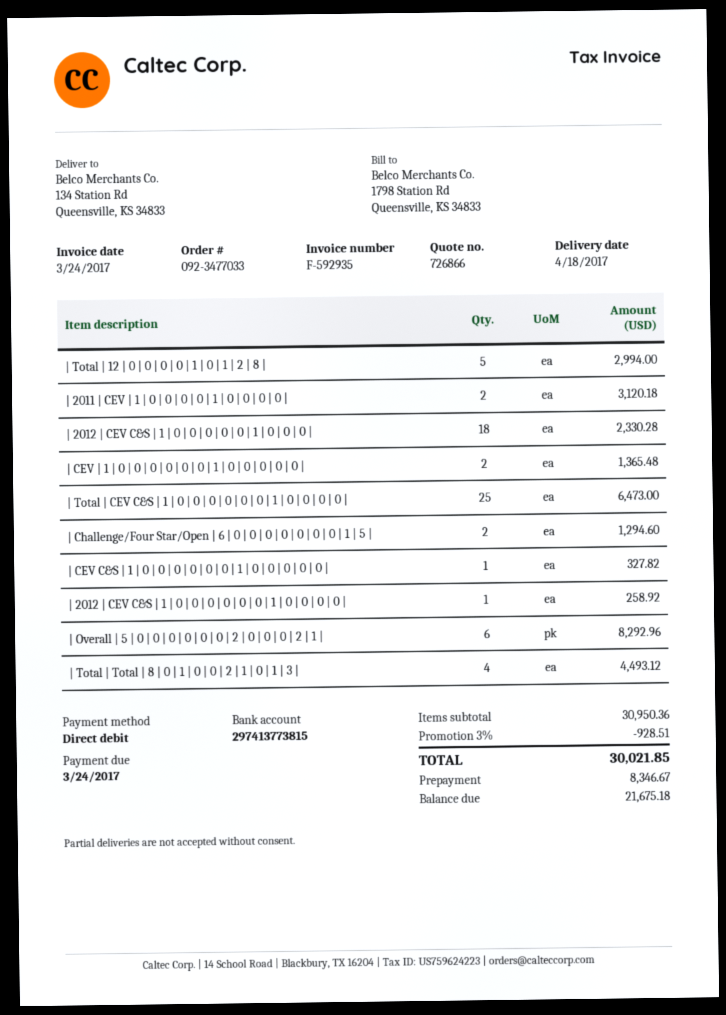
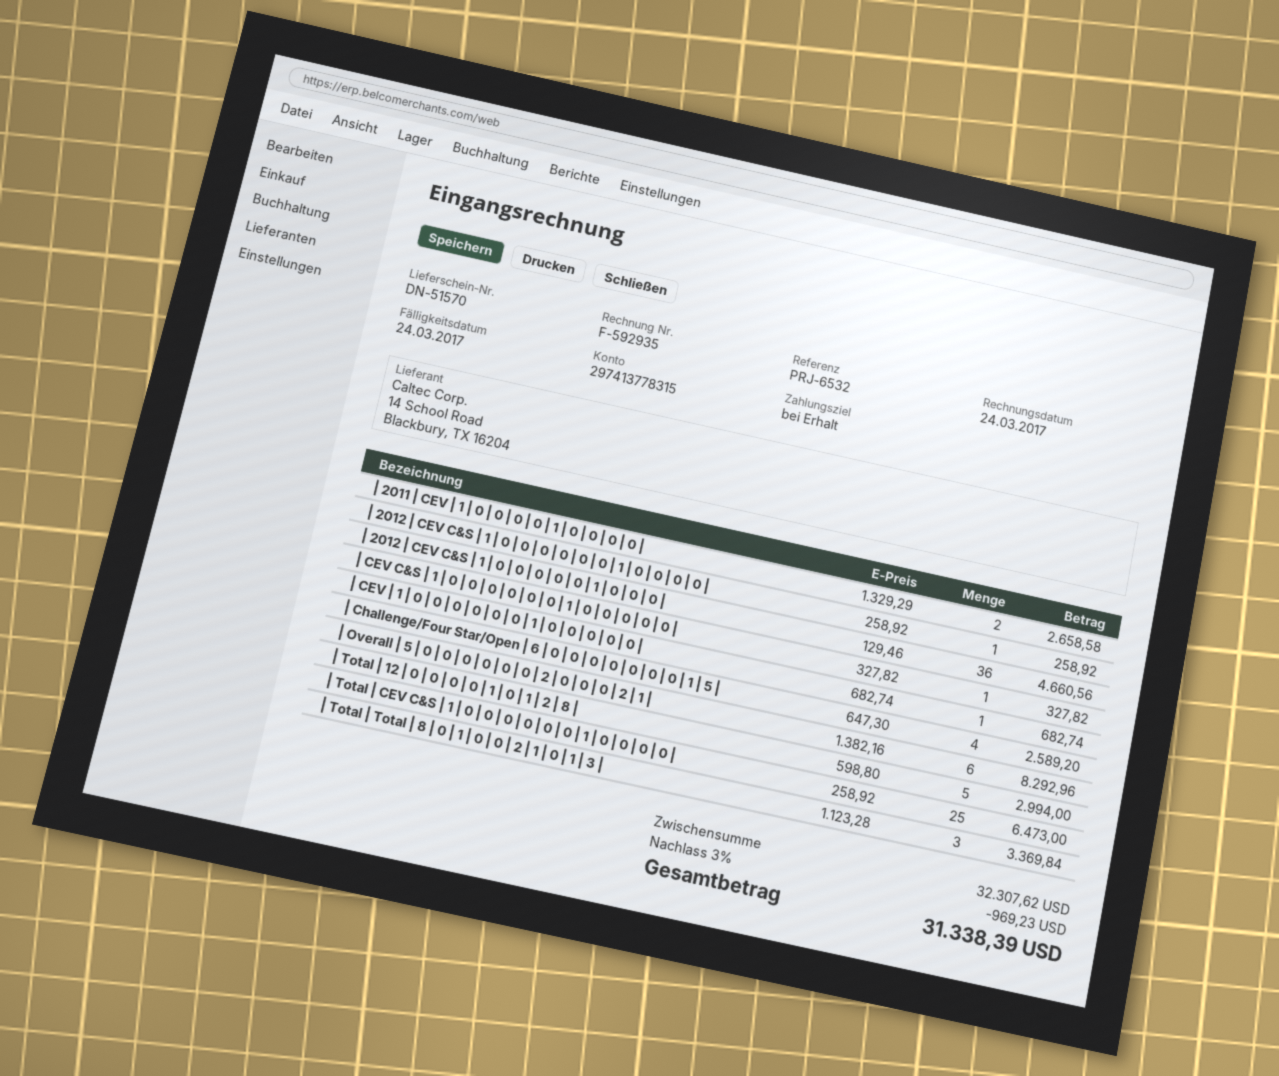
bank account: 297413773815 -> 297413778315
| 2011 | CEV | 1 | 0 | 0 | 0 | 0 | 1 | 0 | 0 | 0 | 0 |: 2 for 3120.18 -> 2 for 2658.58
| 2012 | CEV C&S | 1 | 0 | 0 | 0 | 0 | 0 | 1 | 0 | 0 | 0 |: 18 for 2330.28 -> 36 for 4660.56
| CEV | 1 | 0 | 0 | 0 | 0 | 0 | 0 | 1 | 0 | 0 | 0 | 0 | 0 |: 2 for 1365.48 -> 1 for 682.74
| Challenge/Four Star/Open | 6 | 0 | 0 | 0 | 0 | 0 | 0 | 0 | 1 | 5 |: 2 for 1294.60 -> 4 for 2589.20
| Total | Total | 8 | 0 | 1 | 0 | 0 | 2 | 1 | 0 | 1 | 3 |: 4 for 4493.12 -> 3 for 3369.84
subtotal: 30950.36 -> 32307.62
discount: 3% = 928.51 -> 3% = 969.23
total: 30021.85 -> 31338.39

